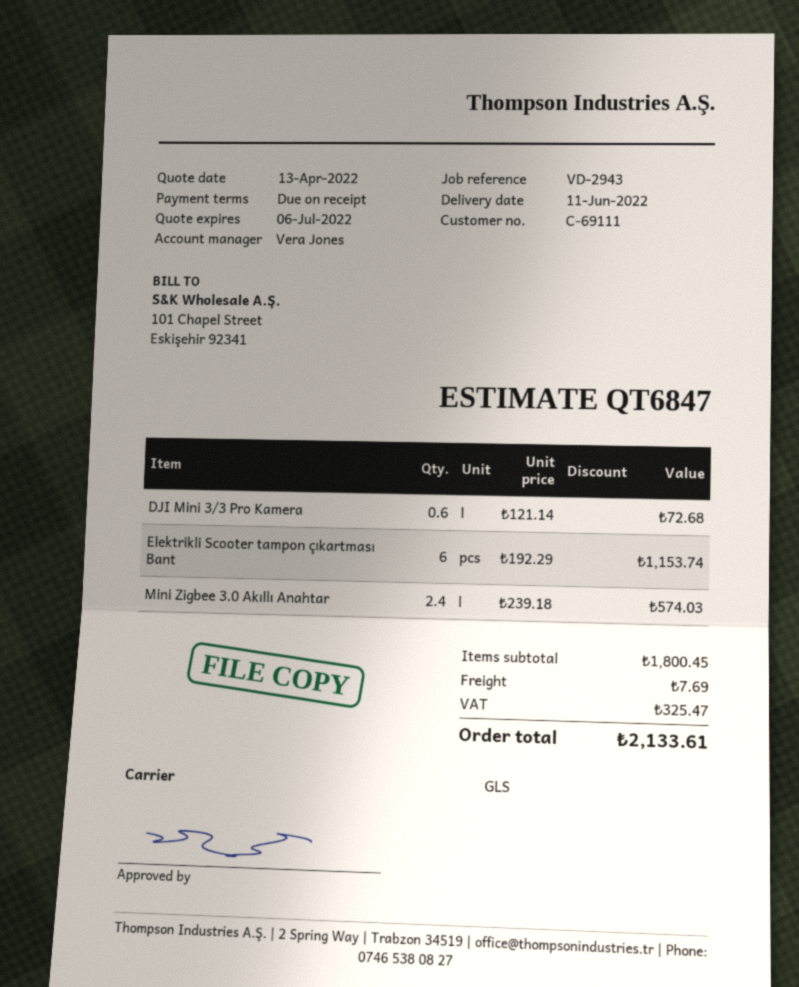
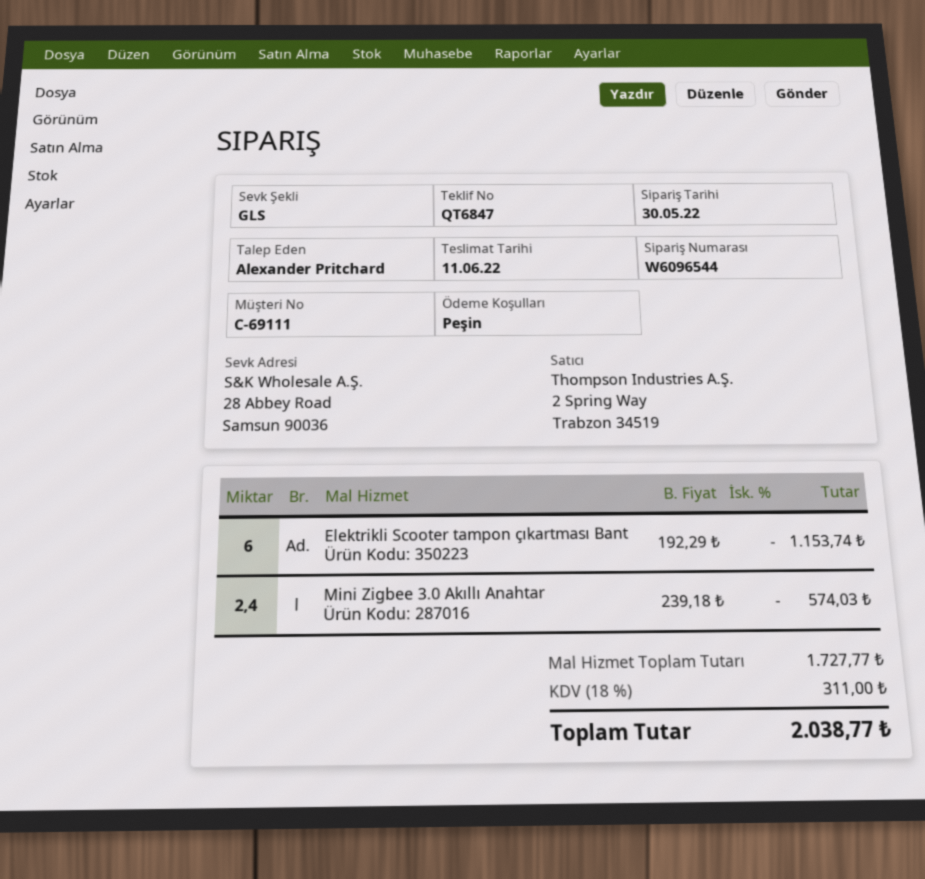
DJI Mini 3/3 Pro Kamera: 0.6 x 121.14 = 72.68 -> none
subtotal: 1800.45 -> 1727.77
shipping: 7.69 -> none
tax: 325.47 -> 311.00
total: 2133.61 -> 2038.77

